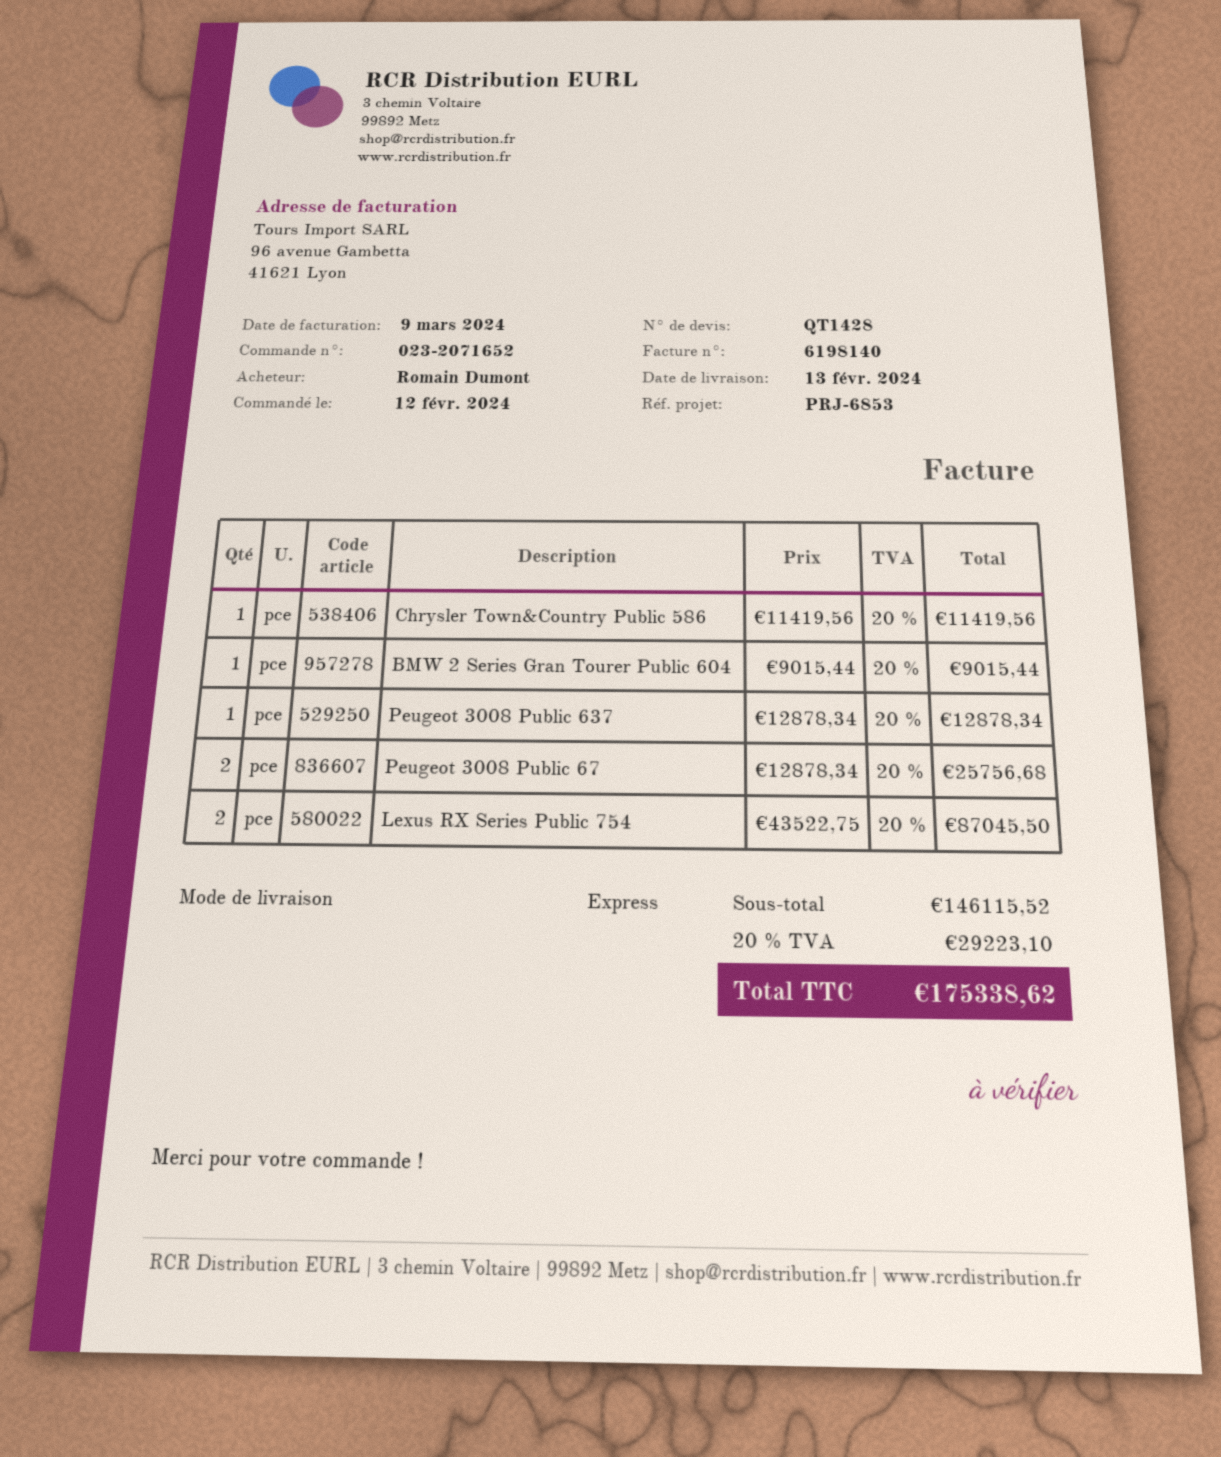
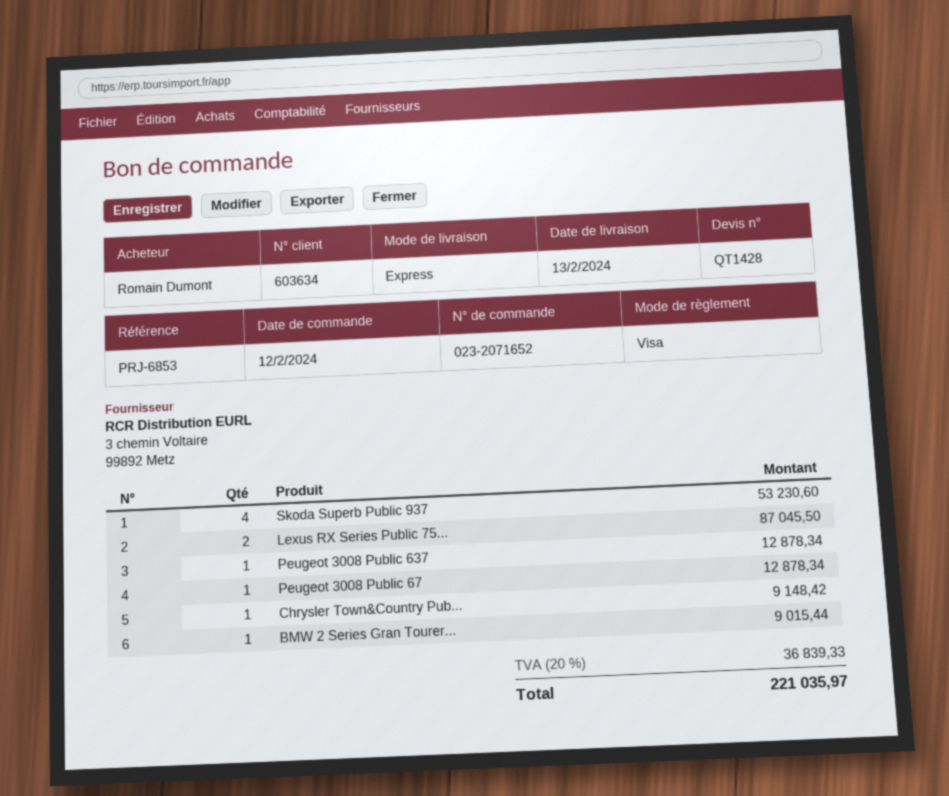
Chrysler Town&Country Public 586: 1 for 11419.56 -> 1 for 9148.42
Peugeot 3008 Public 67: 2 for 25756.68 -> 1 for 12878.34
Skoda Superb Public 937: none -> 4 for 53230.60
tax: 20% = 29223.10 -> 20% = 36839.33
total: 175338.62 -> 221035.97

